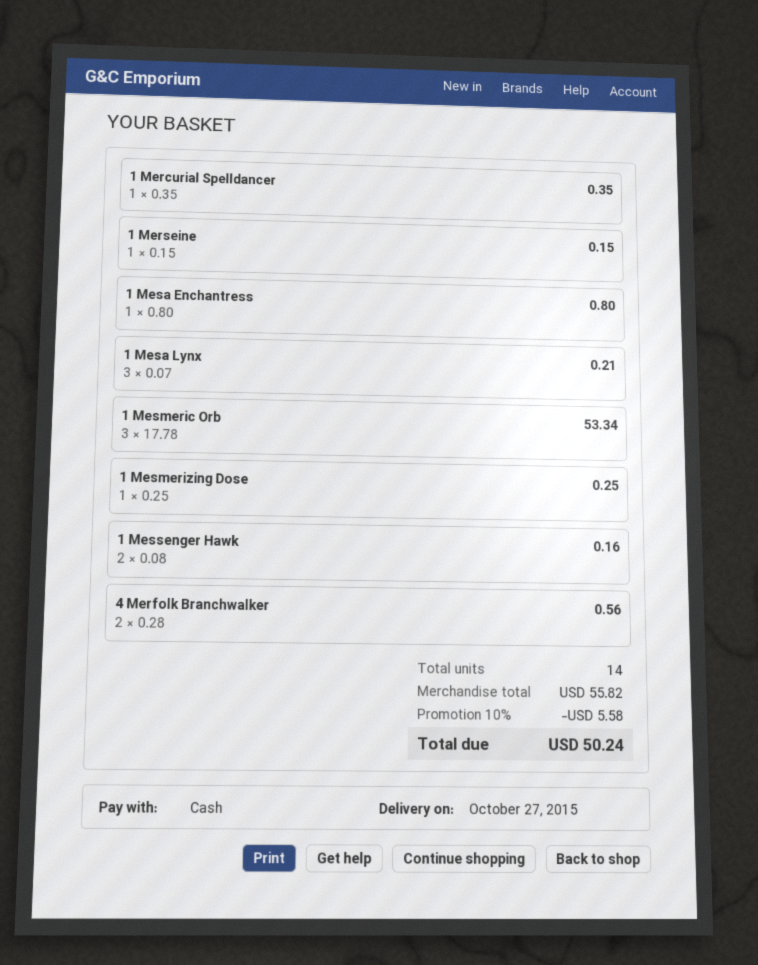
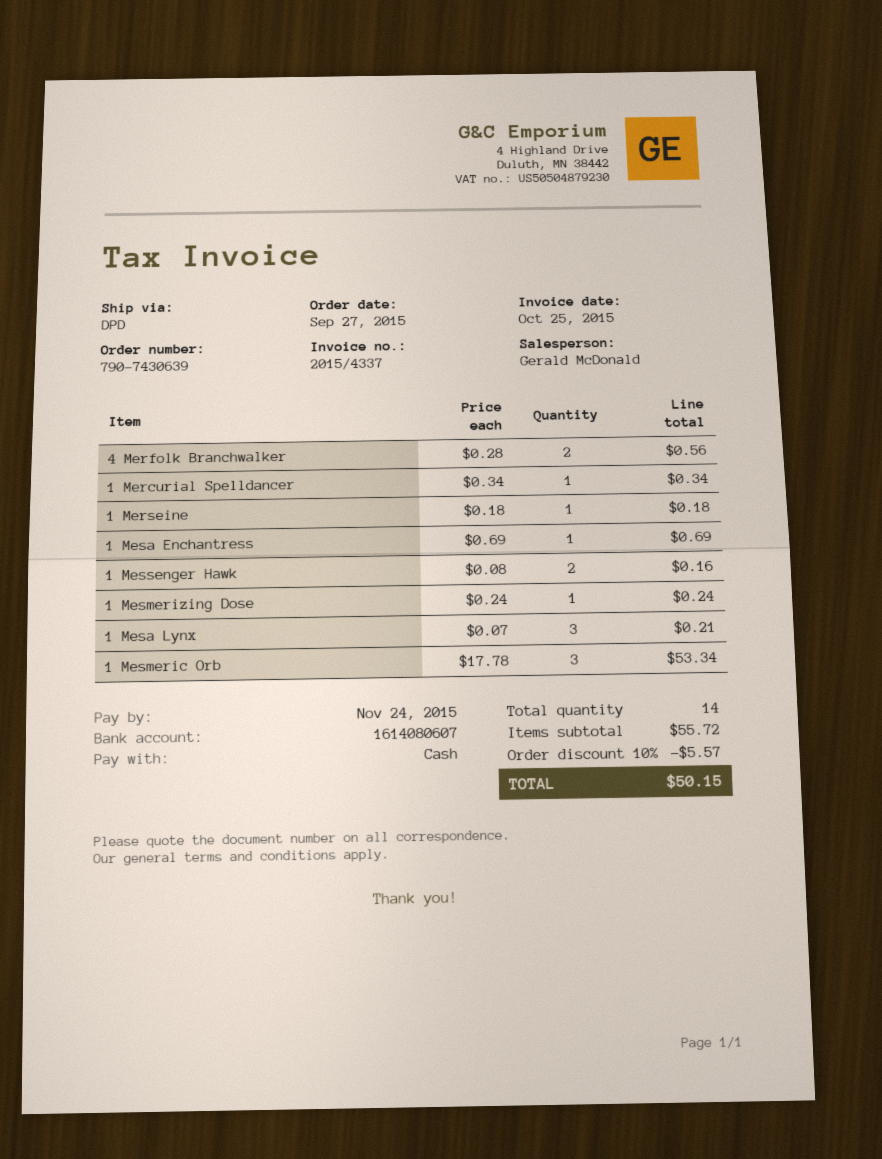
1 Mercurial Spelldancer: 1 x 0.35 = 0.35 -> 1 x 0.34 = 0.34
1 Merseine: 1 x 0.15 = 0.15 -> 1 x 0.18 = 0.18
1 Mesa Enchantress: 1 x 0.80 = 0.80 -> 1 x 0.69 = 0.69
1 Mesmerizing Dose: 1 x 0.25 = 0.25 -> 1 x 0.24 = 0.24
subtotal: 55.82 -> 55.72
discount: 10% = 5.58 -> 10% = 5.57
total: 50.24 -> 50.15

